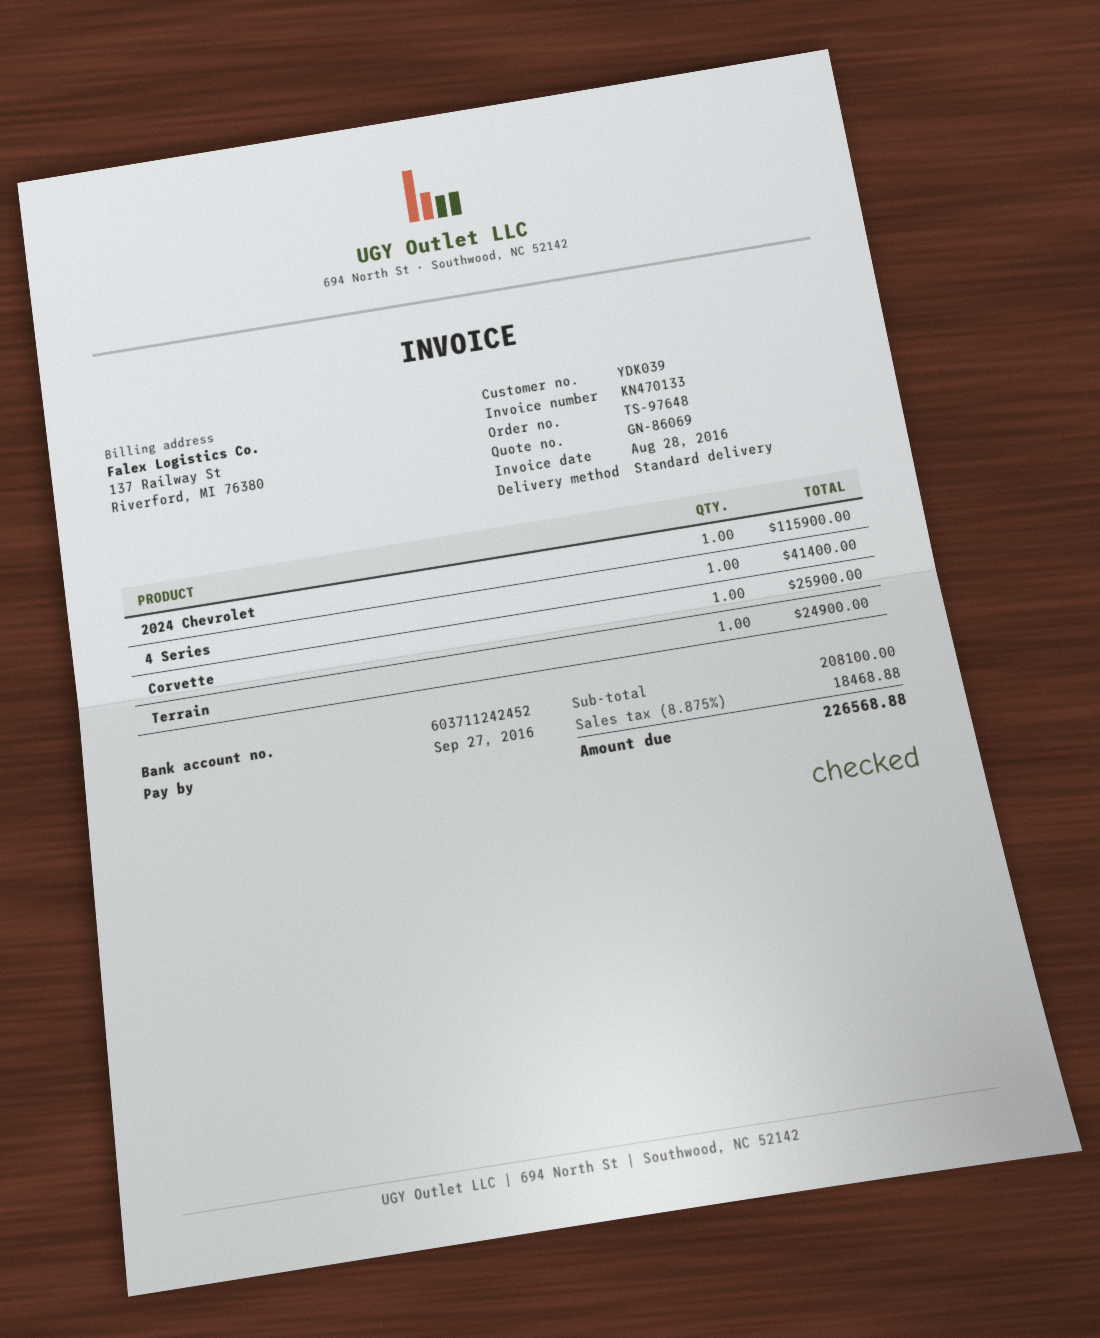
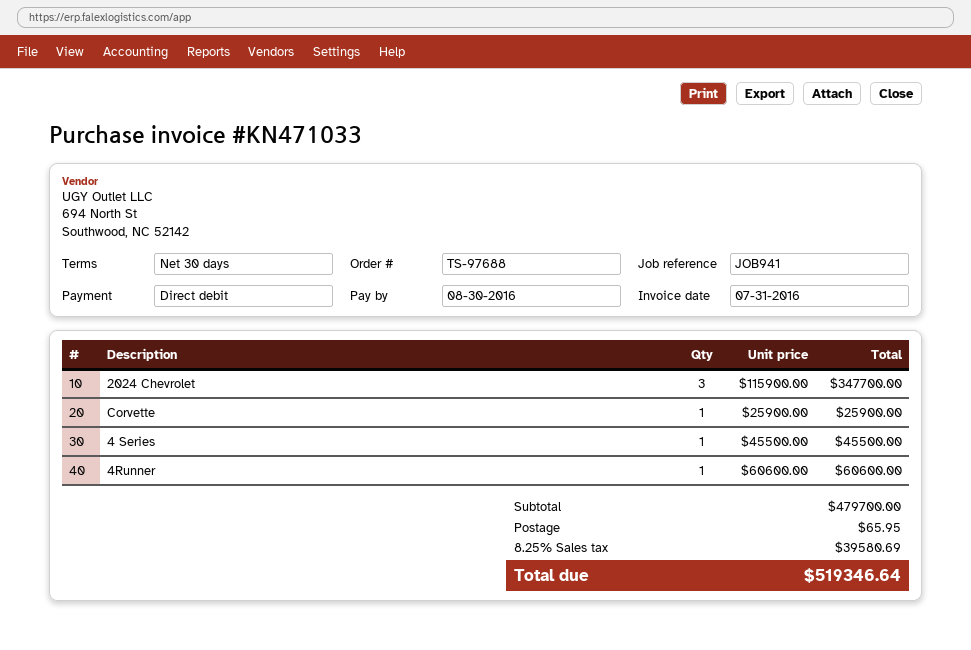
order number: TS-97648 -> TS-97688
invoice number: KN470133 -> KN471033
invoice date: 2016-08-28 -> 2016-07-31
due date: 2016-09-27 -> 2016-08-30
2024 Chevrolet: 1 for 115900.00 -> 3 for 347700.00
4 Series: 1 for 41400.00 -> 1 for 45500.00
Terrain: 1 for 24900.00 -> none
4Runner: none -> 1 for 60600.00
subtotal: 208100.00 -> 479700.00
shipping: none -> 65.95
tax: 8.875% = 18468.88 -> 8.25% = 39580.69
total: 226568.88 -> 519346.64

